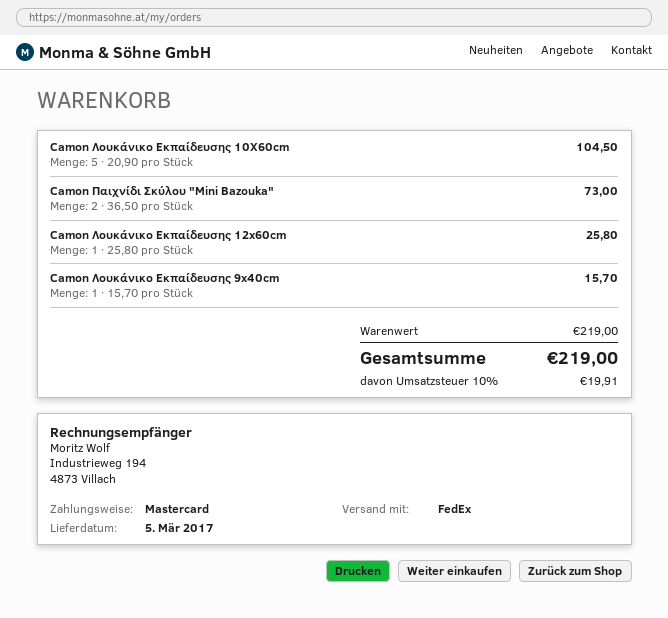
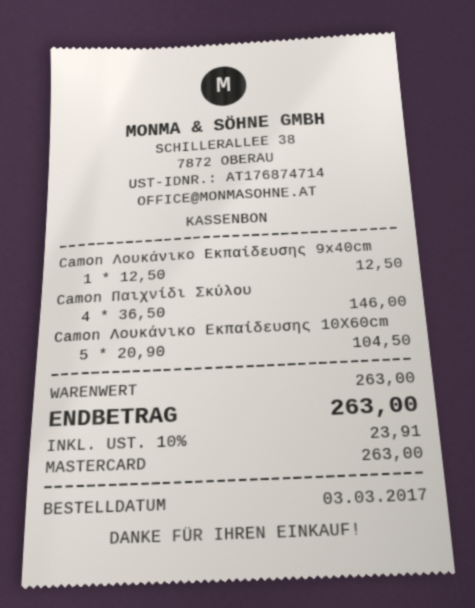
Camon Παιχνίδι Σκύλου "Mini Bazouka": 2 x 36.50 = 73.00 -> 4 x 36.50 = 146.00
Camon Λουκάνικο Εκπαίδευσης 12x60cm: 1 x 25.80 = 25.80 -> none
Camon Λουκάνικο Εκπαίδευσης 9x40cm: 1 x 15.70 = 15.70 -> 1 x 12.50 = 12.50
subtotal: 219.00 -> 263.00
tax: 10% = 19.91 -> 10% = 23.91
total: 219.00 -> 263.00

